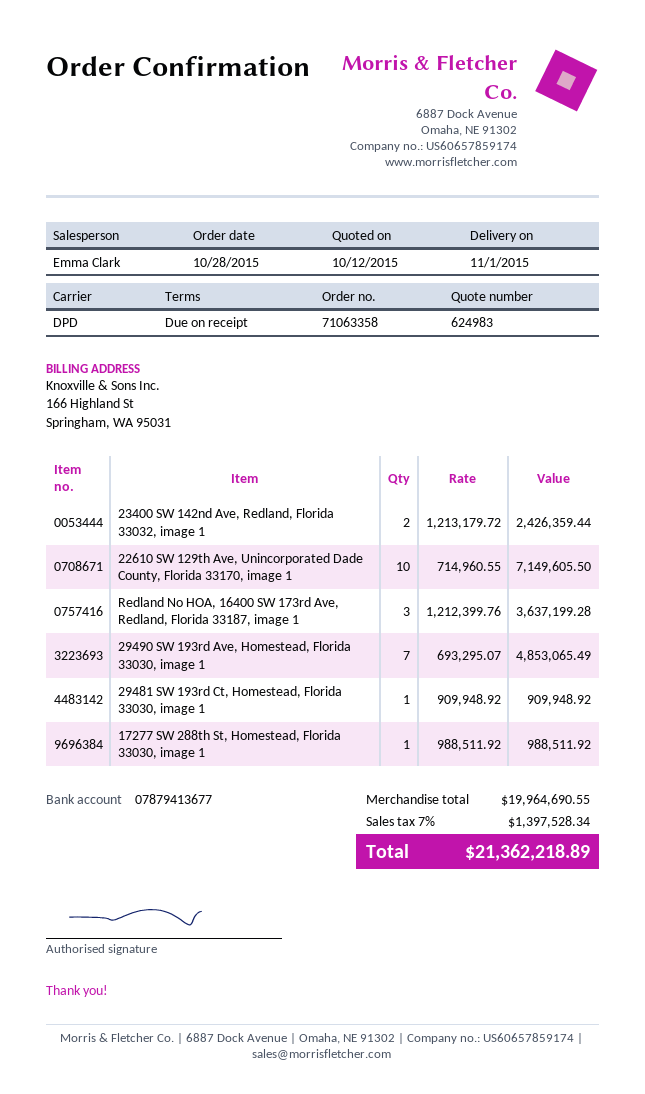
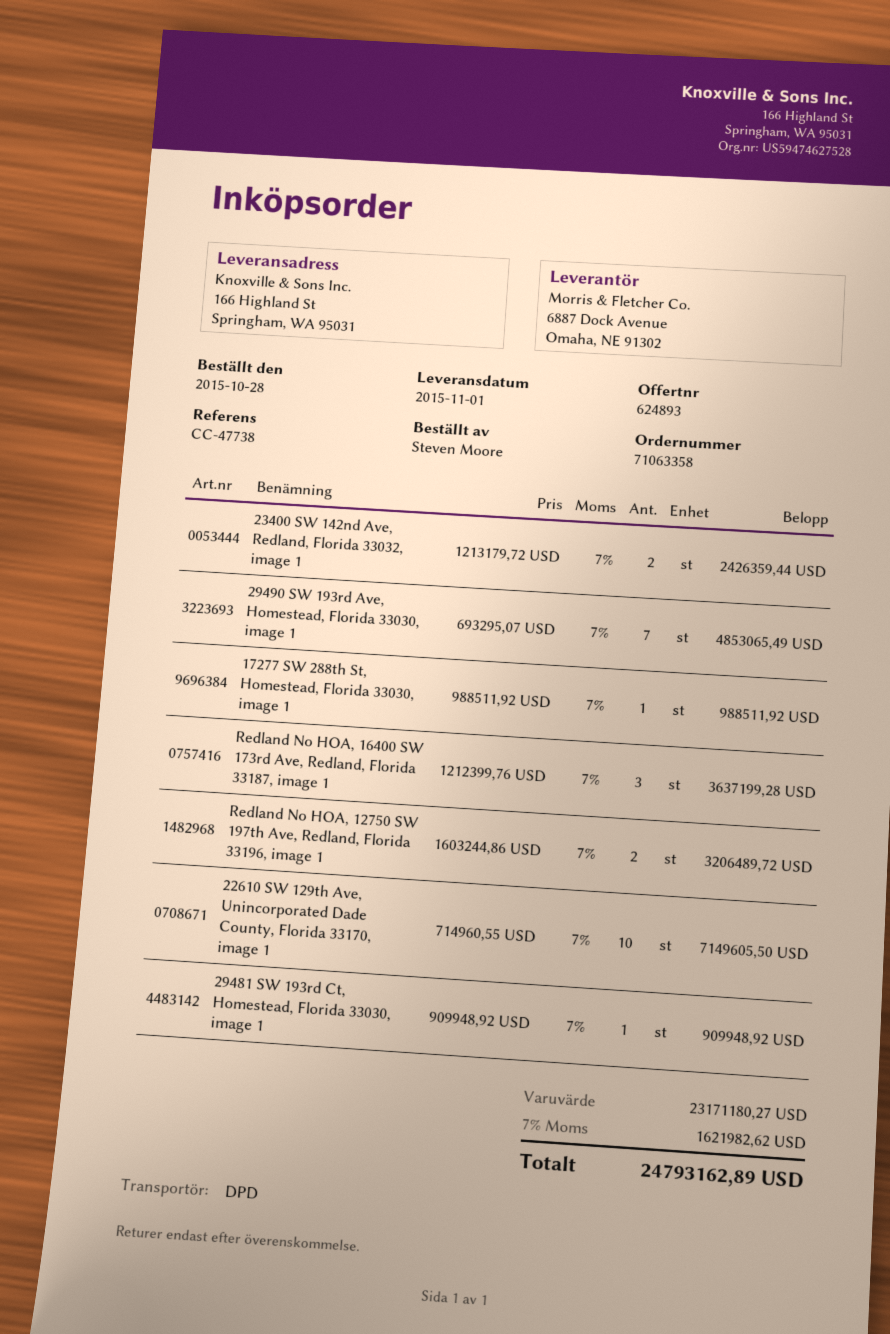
quote number: 624983 -> 624893
Redland No HOA, 12750 SW 197th Ave, Redland, Florida 33196, image 1: none -> 2 x 1603244.86 = 3206489.72
subtotal: 19964690.55 -> 23171180.27
tax: 7% = 1397528.34 -> 7% = 1621982.62
total: 21362218.89 -> 24793162.89

